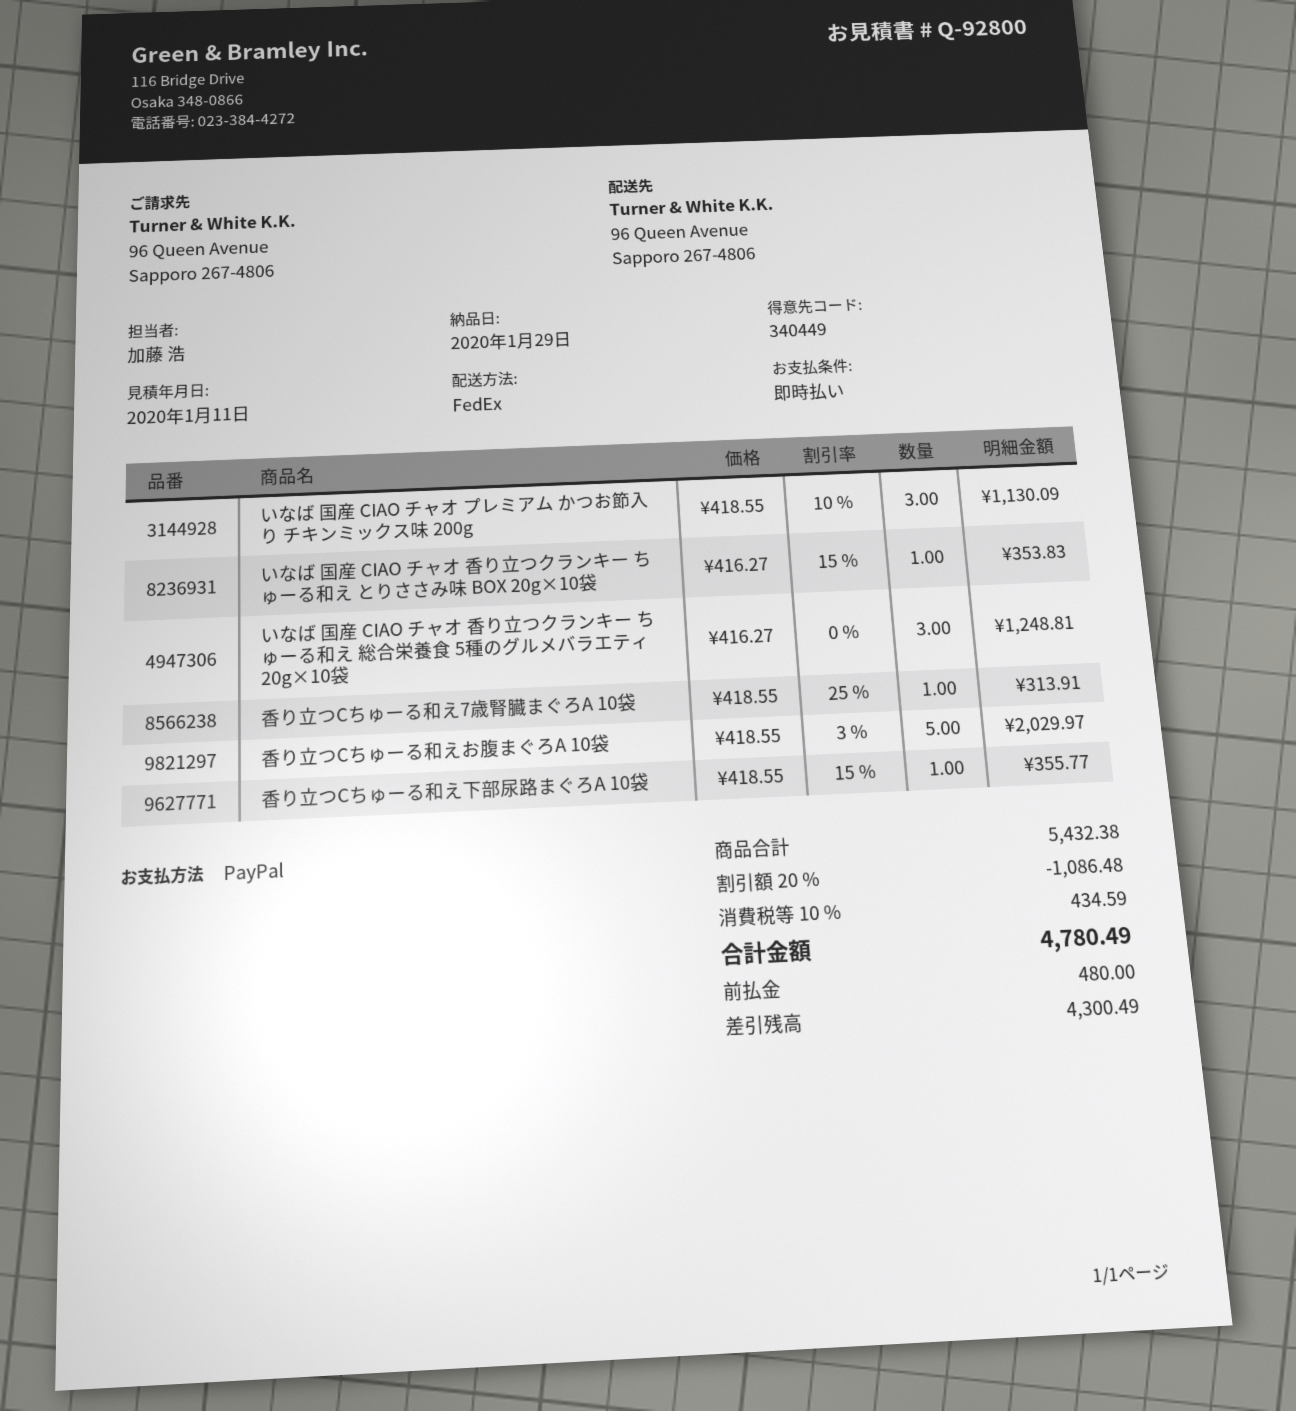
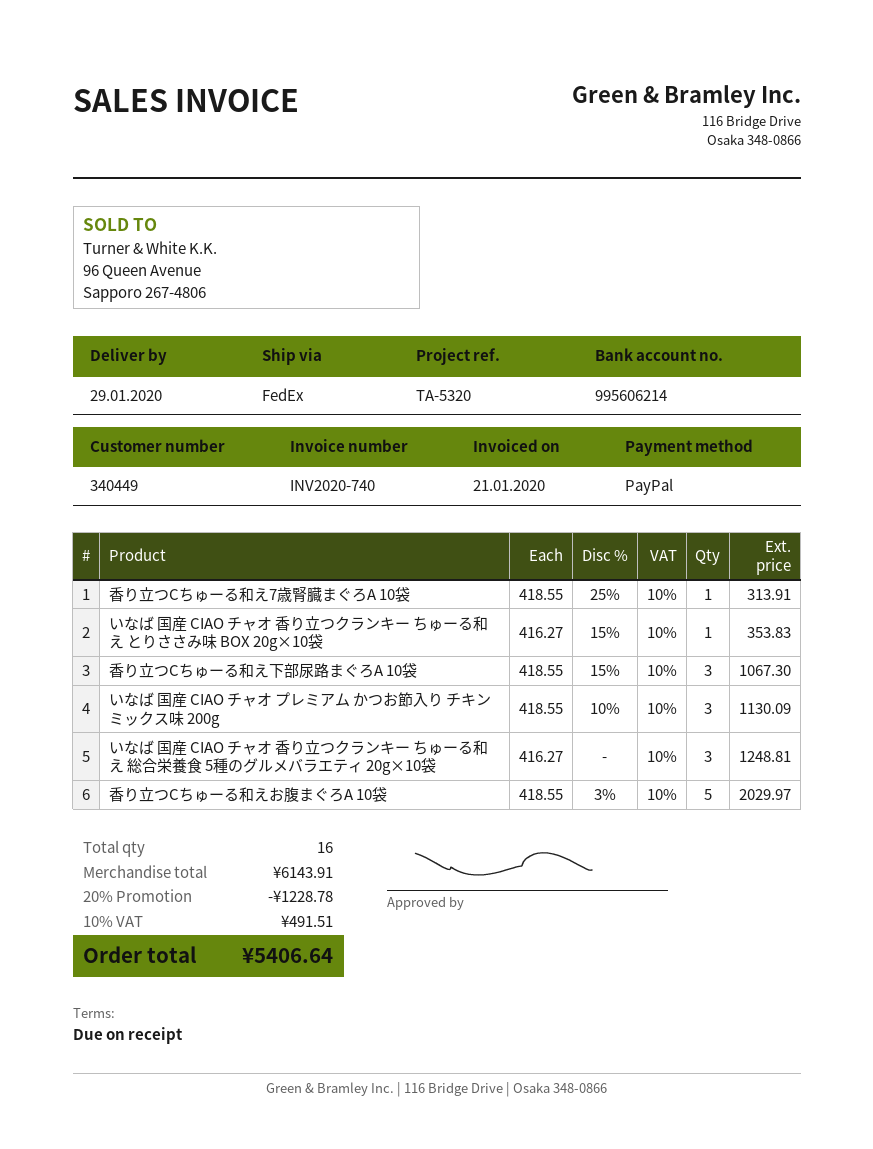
香り立つCちゅーる和え下部尿路まぐろA 10袋: 1 x 418.55 - 15% = 355.77 -> 3 x 418.55 - 15% = 1067.30
subtotal: 5432.38 -> 6143.91
discount: 20% = 1086.48 -> 20% = 1228.78
tax: 10% = 434.59 -> 10% = 491.51
total: 4780.49 -> 5406.64

